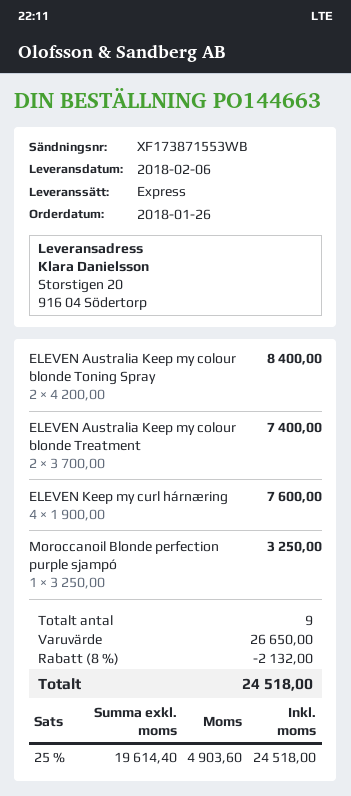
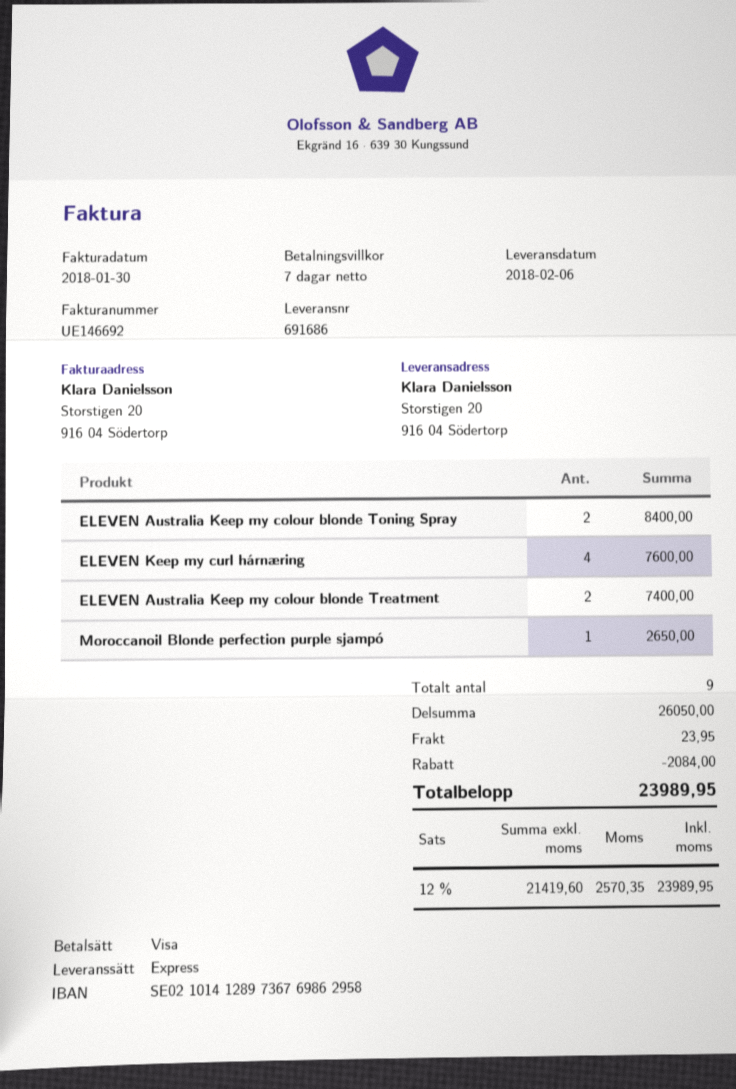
Moroccanoil Blonde perfection purple sjampó: 1 for 3250.00 -> 1 for 2650.00
subtotal: 26650.00 -> 26050.00
discount: 2132.00 -> 2084.00
shipping: none -> 23.95
net: 19614.40 -> 21419.60
tax: 25% = 4903.60 -> 12% = 2570.35
total: 24518.00 -> 23989.95

